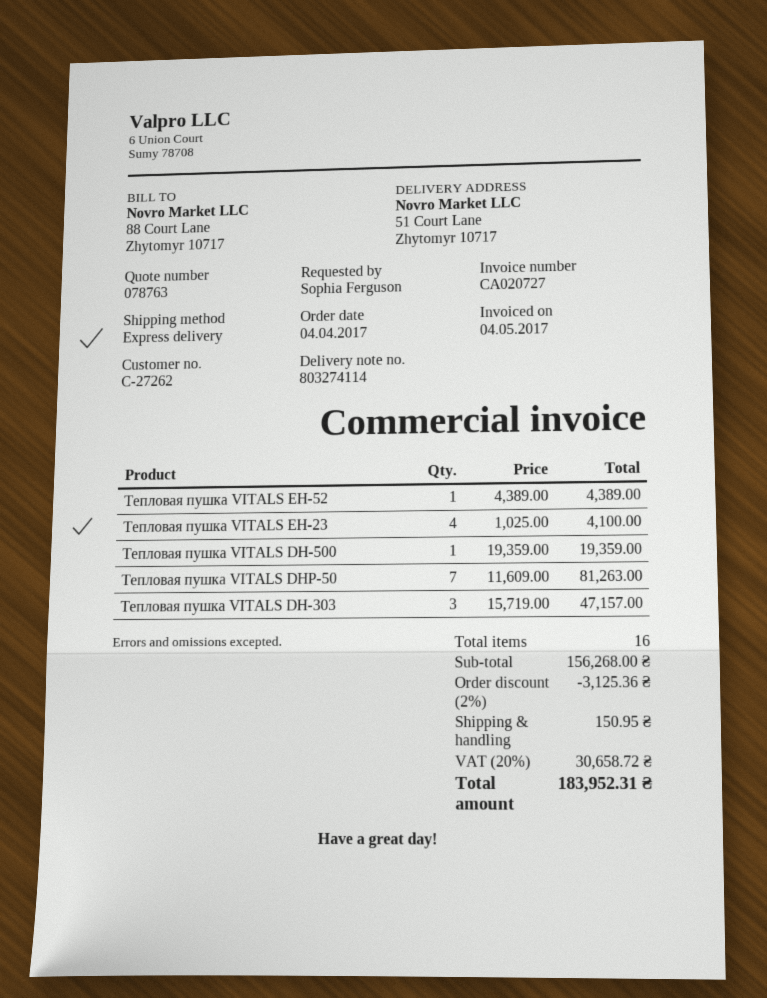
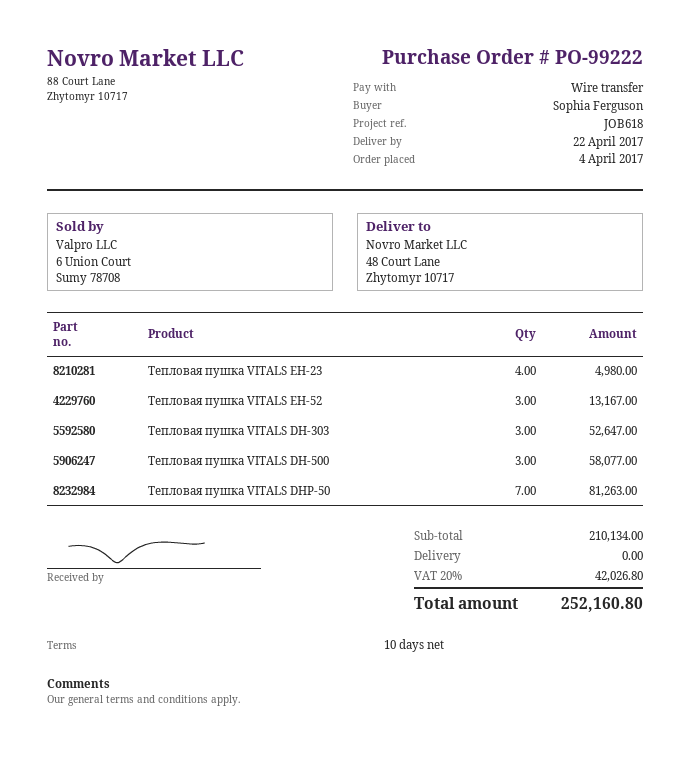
ship to: 51 Court Lane, Zhytomyr 10717 -> 48 Court Lane, Zhytomyr 10717
Тепловая пушка VITALS EH-52: 1 for 4389.00 -> 3 for 13167.00
Тепловая пушка VITALS EH-23: 4 for 4100.00 -> 4 for 4980.00
Тепловая пушка VITALS DH-500: 1 for 19359.00 -> 3 for 58077.00
Тепловая пушка VITALS DH-303: 3 for 47157.00 -> 3 for 52647.00
subtotal: 156268.00 -> 210134.00
discount: 2% = 3125.36 -> none
shipping: 150.95 -> 0.00
tax: 20% = 30658.72 -> 20% = 42026.80
total: 183952.31 -> 252160.80

